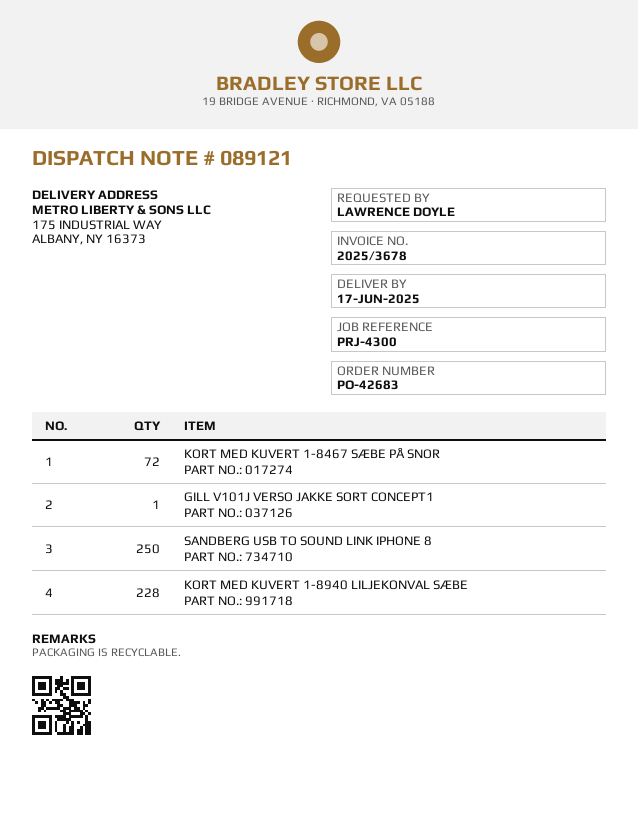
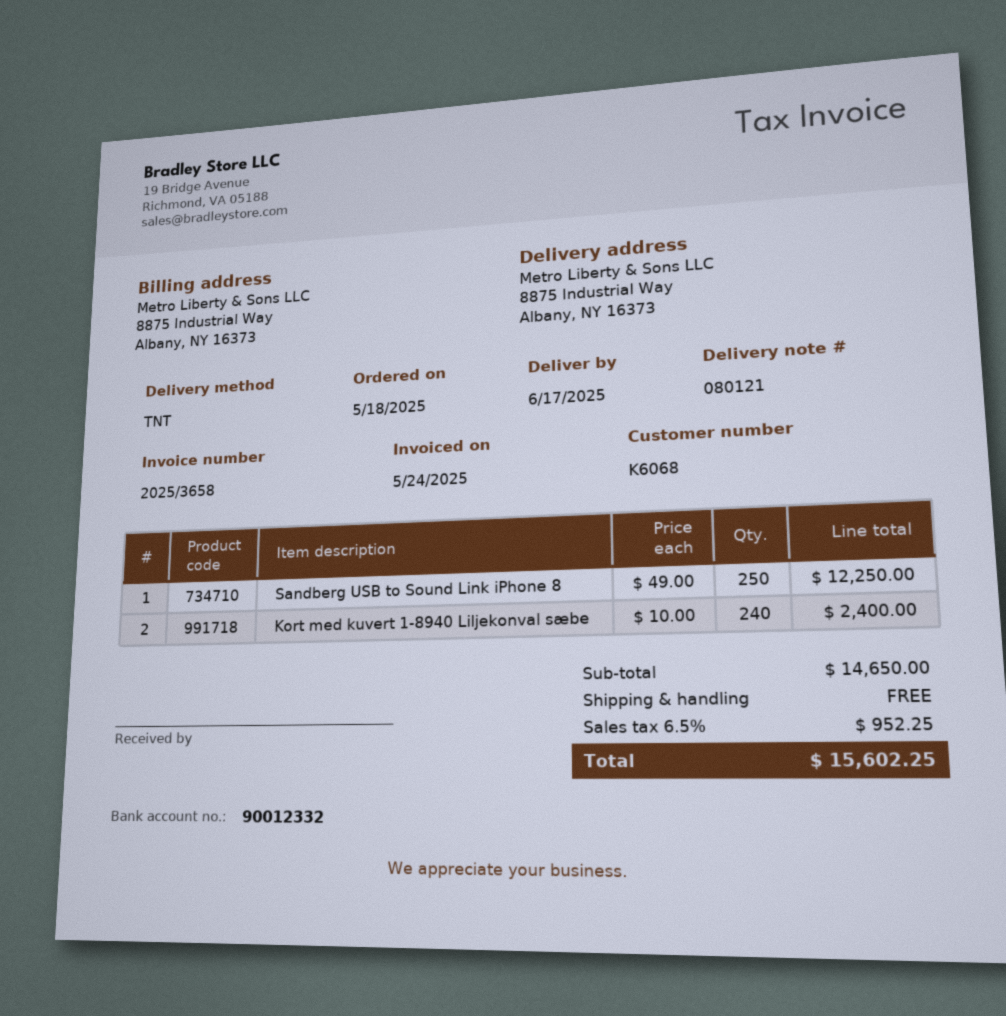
delivery note number: 089121 -> 080121
invoice number: 2025/3678 -> 2025/3658
ship to: 175 INDUSTRIAL WAY, ALBANY, NY 16373 -> 8875 Industrial Way, Albany, NY 16373
KORT MED KUVERT 1-8467 SÆBE PÅ SNOR: 72 -> none
GILL V101J VERSO JAKKE SORT CONCEPT1: 1 -> none
KORT MED KUVERT 1-8940 LILJEKONVAL SÆBE: 228 -> 240

